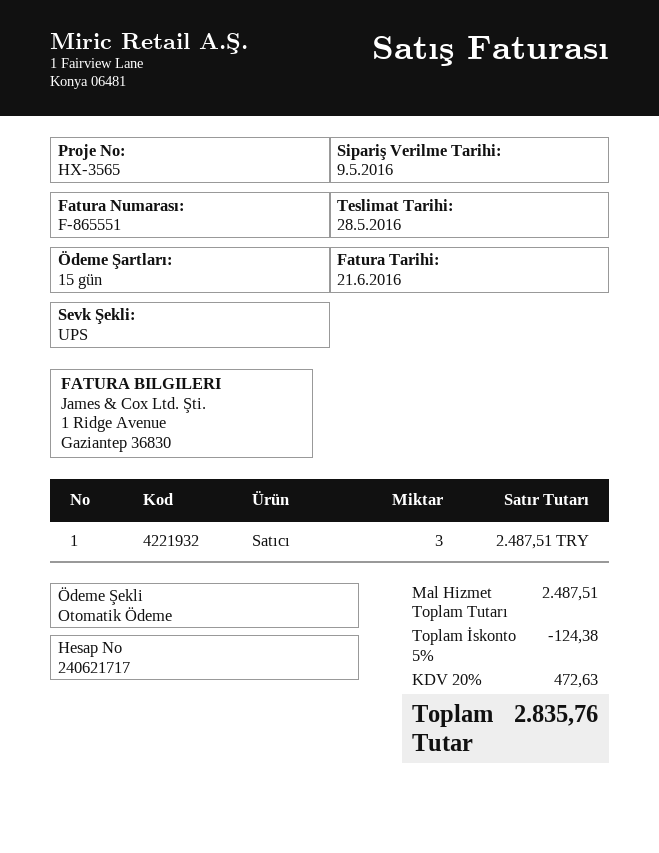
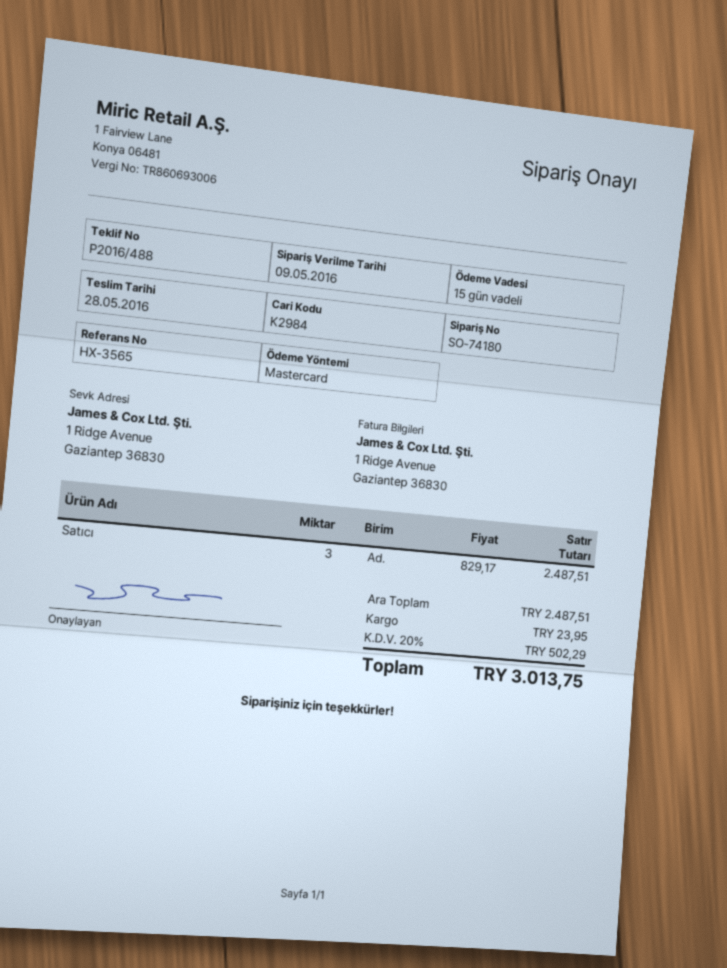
payment method: direct debit -> Mastercard
discount: 5% = 124.38 -> none
shipping: none -> 23.95
tax: 20% = 472.63 -> 20% = 502.29
total: 2835.76 -> 3013.75

